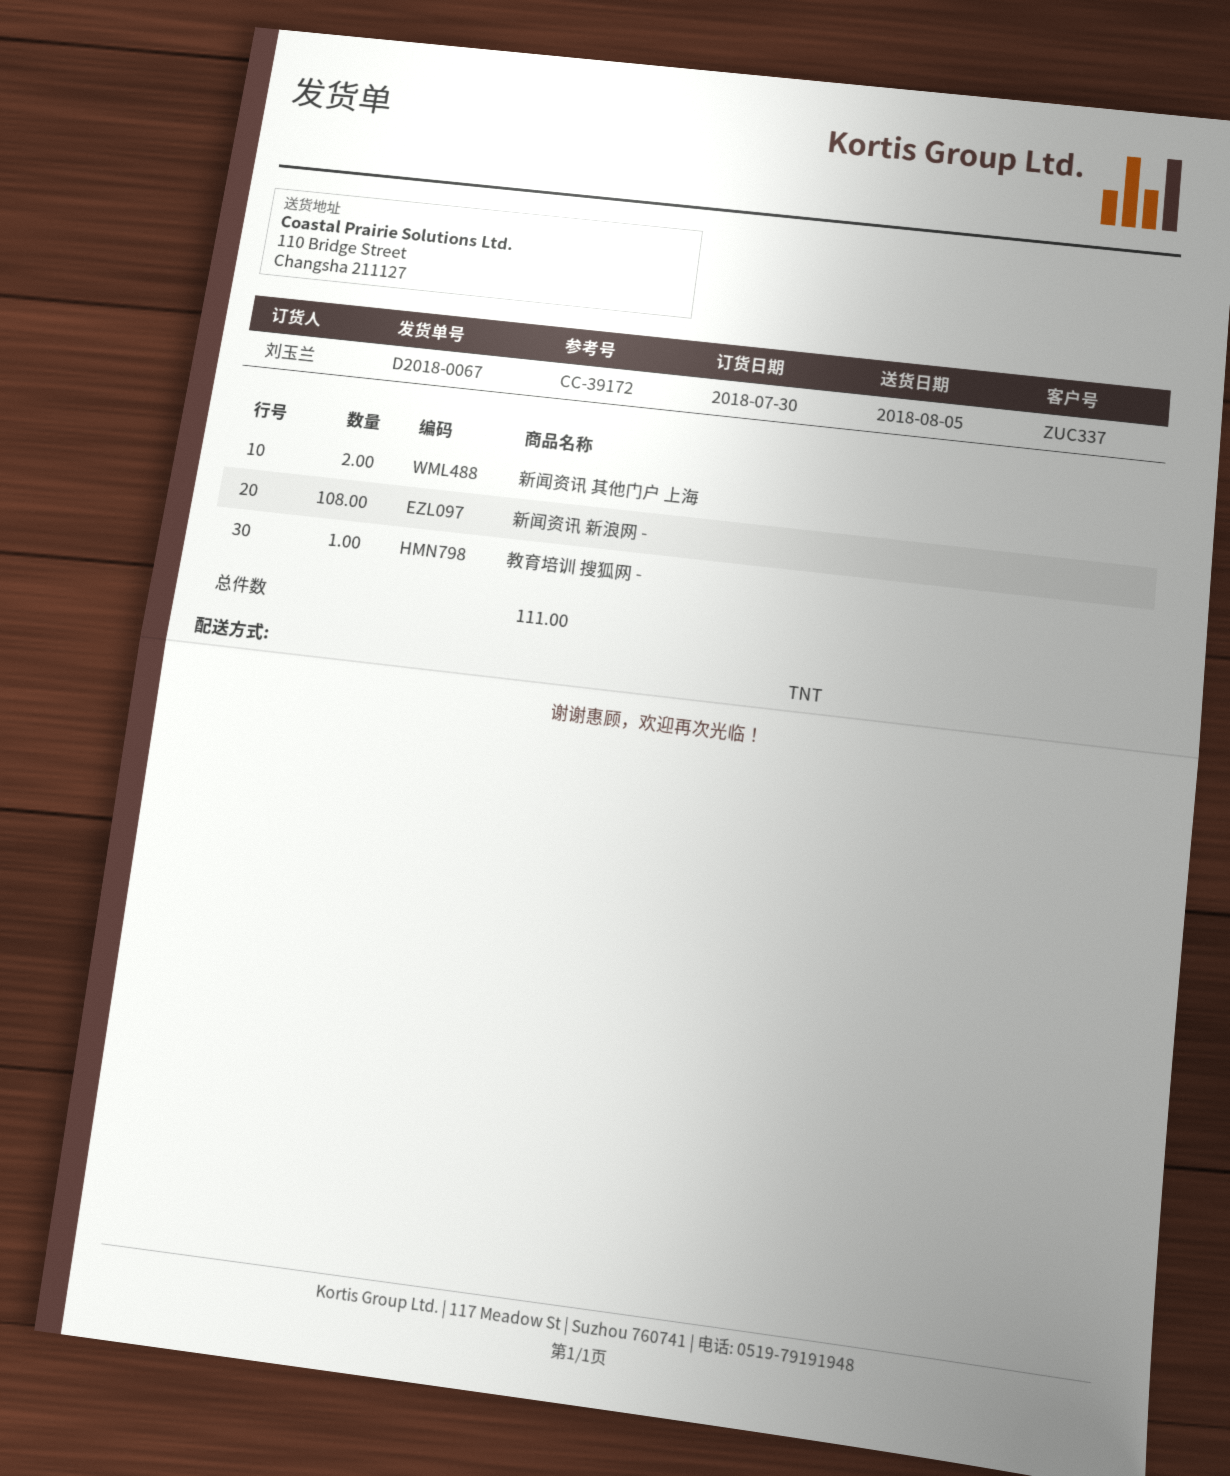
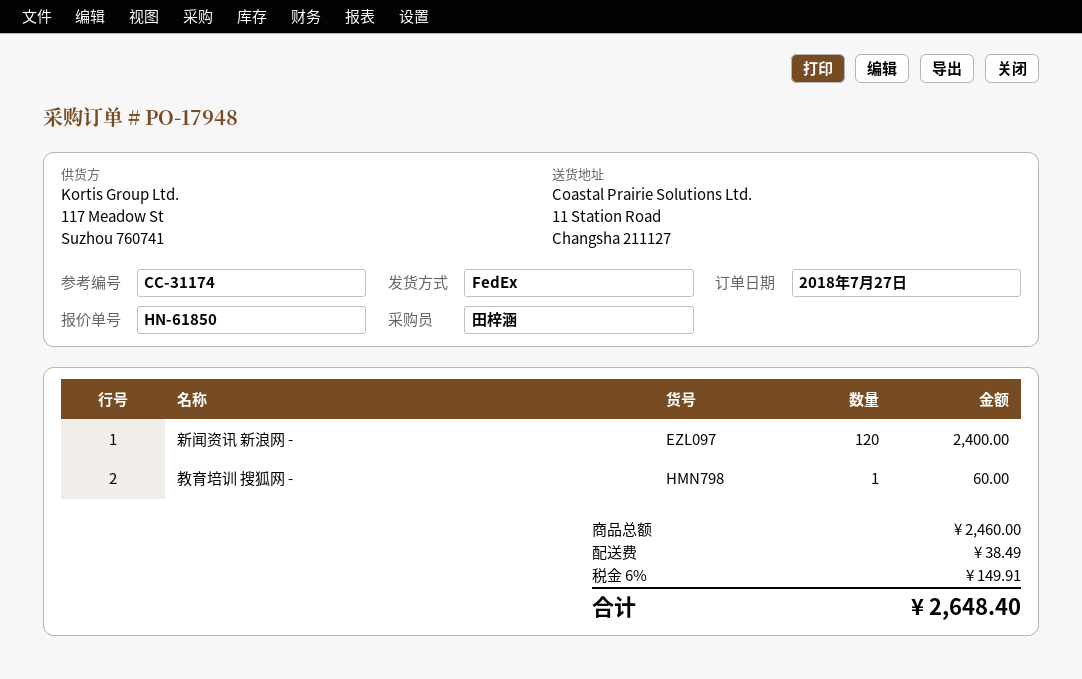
order date: 2018-07-30 -> 2018-07-27
reference: CC-39172 -> CC-31174
ordered by: 刘玉兰 -> 田梓涵
shipping method: TNT -> FedEx
ship to: 110 Bridge Street, Changsha 211127 -> 11 Station Road, Changsha 211127
新闻资讯 其他门户 上海: 2 -> none
新闻资讯 新浪网 -: 108 -> 120

